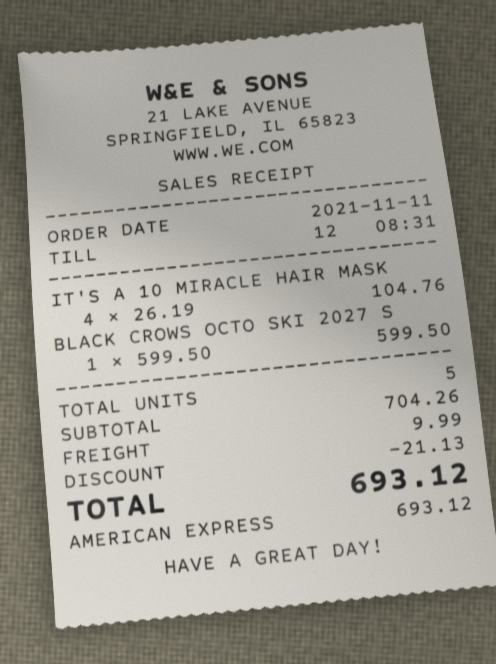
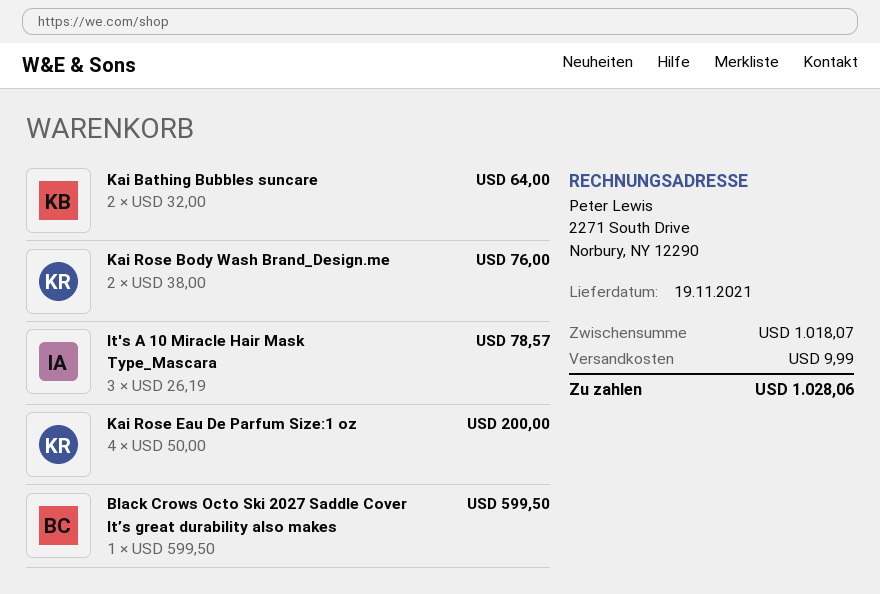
IT'S A 10 MIRACLE HAIR MASK: 4 x 26.19 = 104.76 -> 3 x 26.19 = 78.57
Kai Bathing Bubbles suncare: none -> 2 x 32.00 = 64.00
Kai Rose Body Wash Brand_Design.me: none -> 2 x 38.00 = 76.00
Kai Rose Eau De Parfum Size:1 oz: none -> 4 x 50.00 = 200.00
subtotal: 704.26 -> 1018.07
discount: 21.13 -> none
total: 693.12 -> 1028.06

